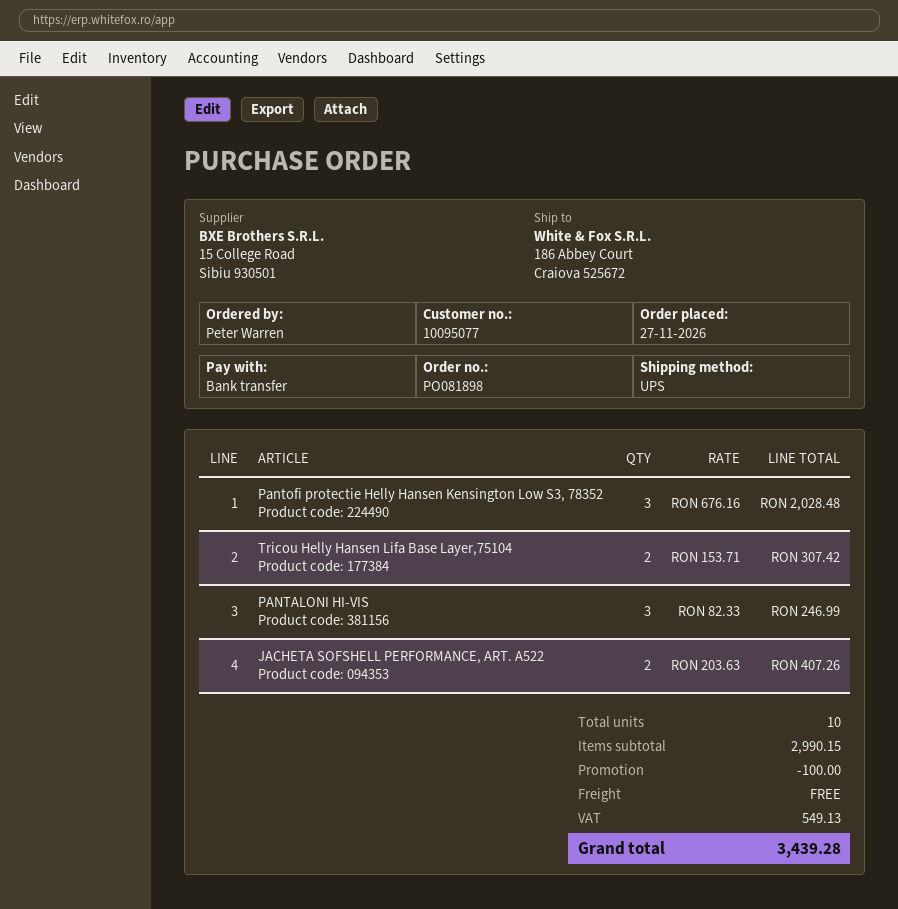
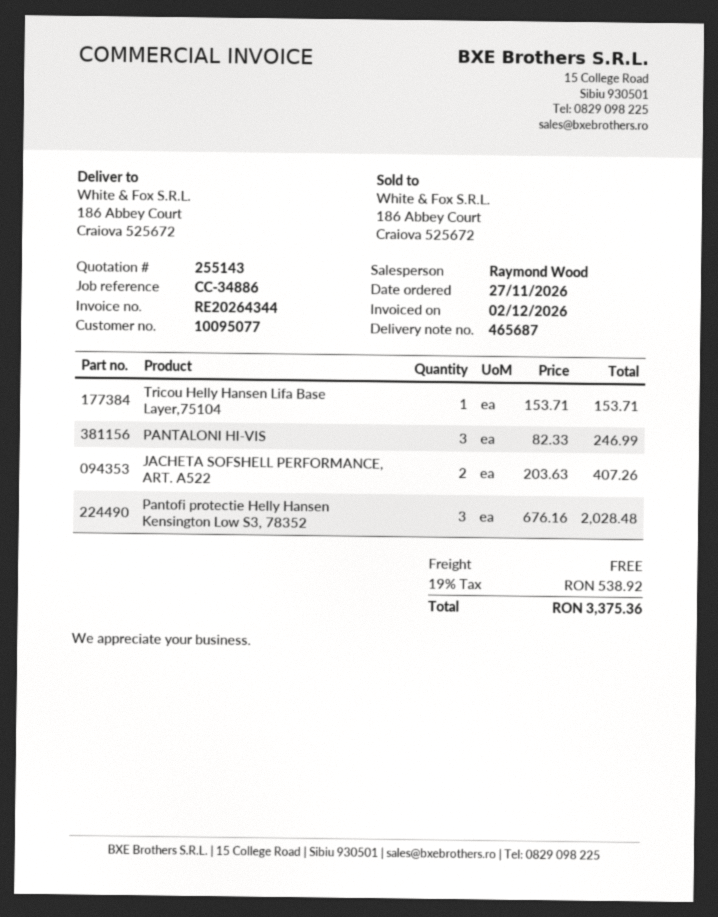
Tricou Helly Hansen Lifa Base Layer,75104: 2 x 153.71 = 307.42 -> 1 x 153.71 = 153.71
discount: 100.00 -> none
tax: 549.13 -> 538.92
total: 3439.28 -> 3375.36

